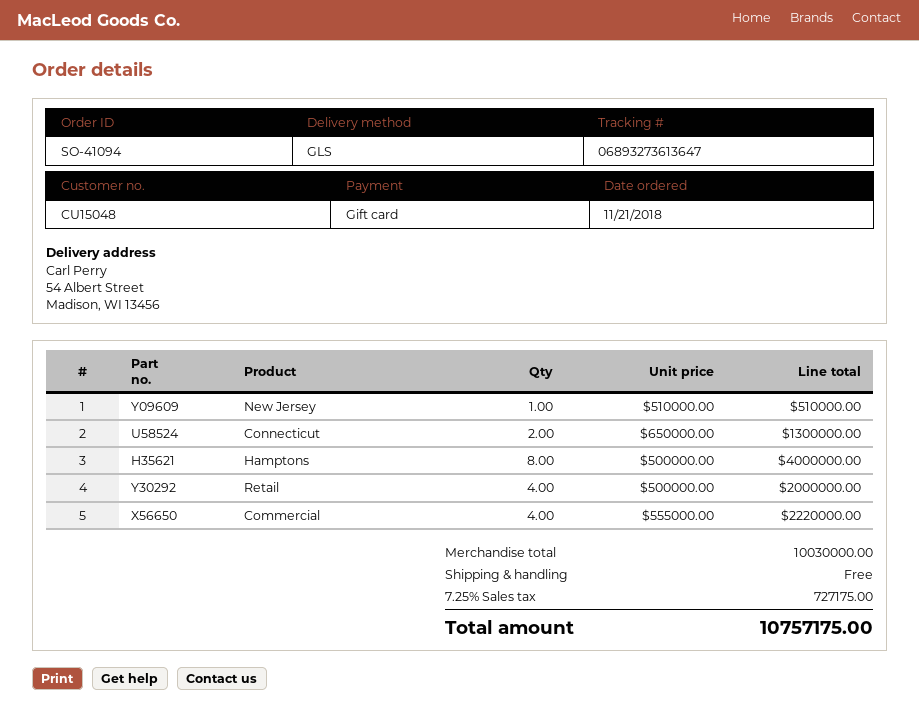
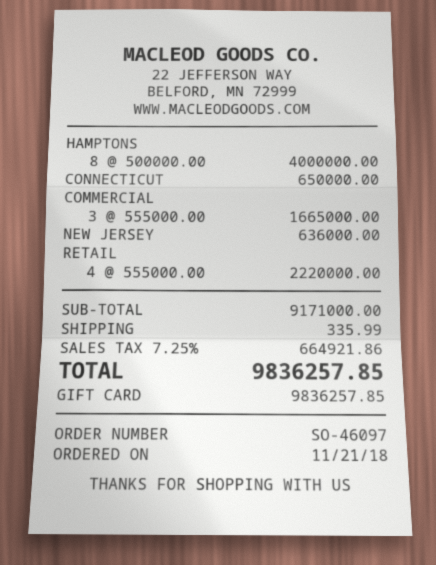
order number: SO-41094 -> SO-46097
New Jersey: 1 x 510000.00 = 510000.00 -> 1 x 636000.00 = 636000.00
Connecticut: 2 x 650000.00 = 1300000.00 -> 1 x 650000.00 = 650000.00
Retail: 4 x 500000.00 = 2000000.00 -> 4 x 555000.00 = 2220000.00
Commercial: 4 x 555000.00 = 2220000.00 -> 3 x 555000.00 = 1665000.00
subtotal: 10030000.00 -> 9171000.00
shipping: 0.00 -> 335.99
tax: 7.25% = 727175.00 -> 7.25% = 664921.86
total: 10757175.00 -> 9836257.85

